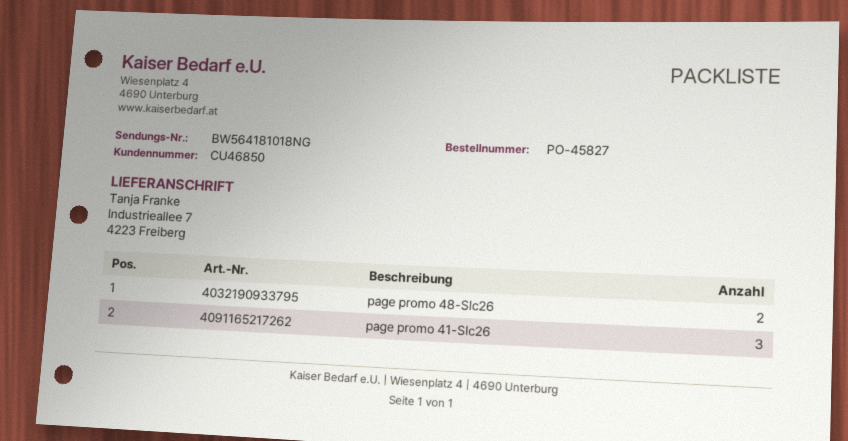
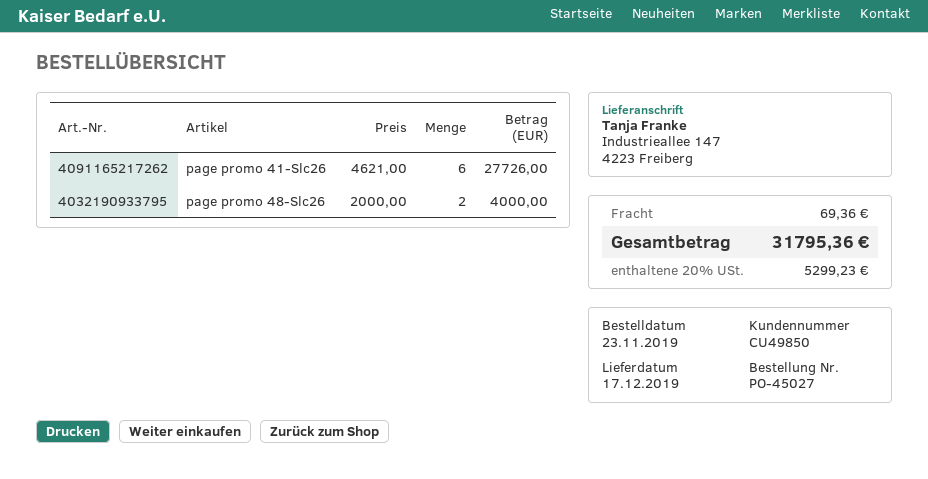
order number: PO-45827 -> PO-45027
customer number: CU46850 -> CU49850
ship to: Industrieallee 7, 4223 Freiberg -> Industrieallee 147, 4223 Freiberg
page promo 41-Slc26: 3 -> 6

